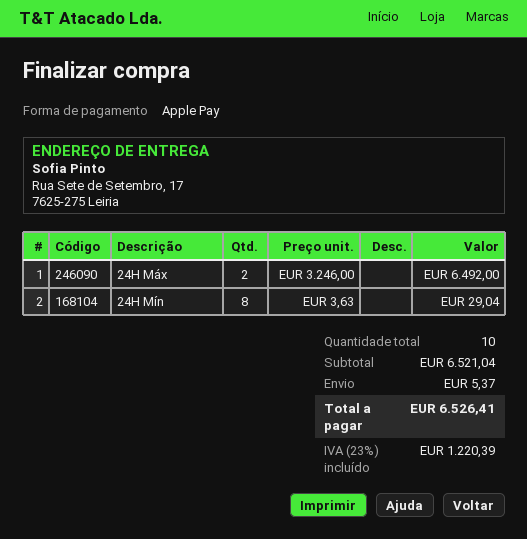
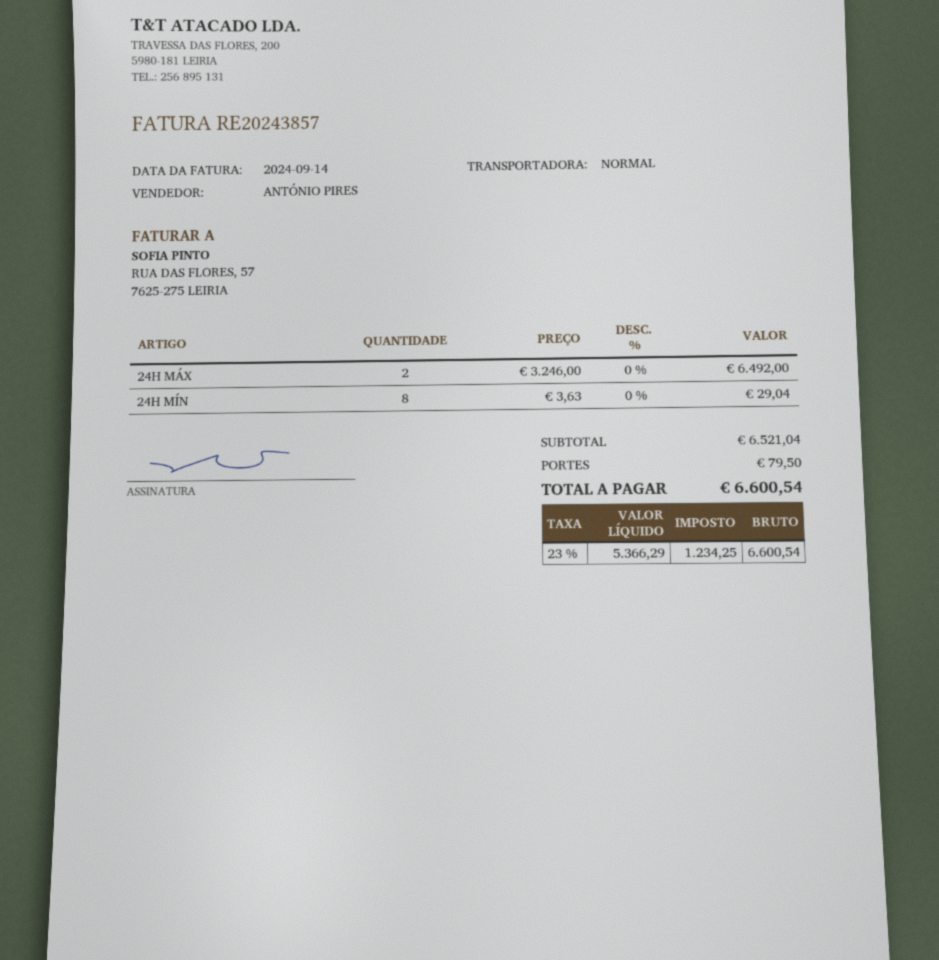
shipping: 5.37 -> 79.50
tax: 23% = 1220.39 -> 23% = 1234.25
total: 6526.41 -> 6600.54

